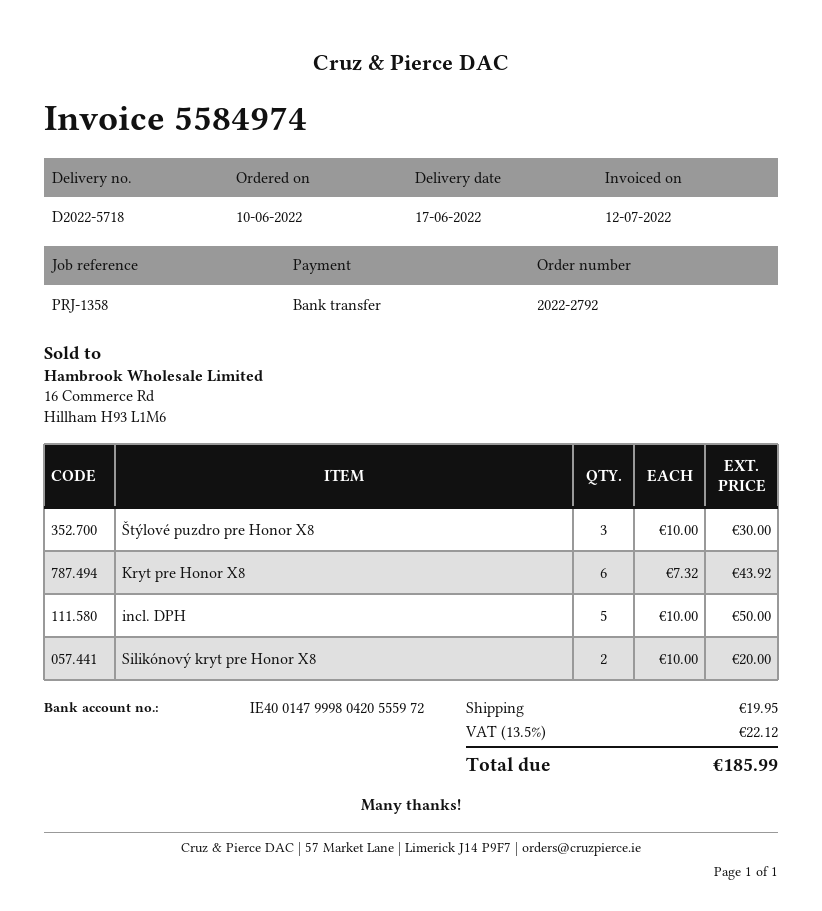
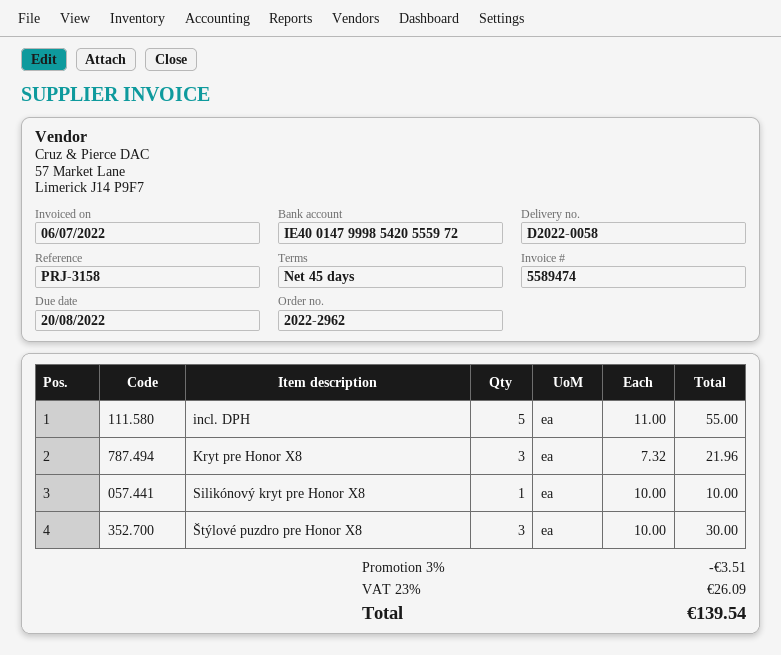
order number: 2022-2792 -> 2022-2962
delivery note number: D2022-5718 -> D2022-0058
invoice number: 5584974 -> 5589474
invoice date: 2022-07-12 -> 2022-07-06
reference: PRJ-1358 -> PRJ-3158
bank account: IE40014799980420555972 -> IE40014799985420555972
Kryt pre Honor X8: 6 x 7.32 = 43.92 -> 3 x 7.32 = 21.96
incl. DPH: 5 x 10.00 = 50.00 -> 5 x 11.00 = 55.00
Silikónový kryt pre Honor X8: 2 x 10.00 = 20.00 -> 1 x 10.00 = 10.00
discount: none -> 3% = 3.51
shipping: 19.95 -> none
tax: 13.5% = 22.12 -> 23% = 26.09
total: 185.99 -> 139.54

